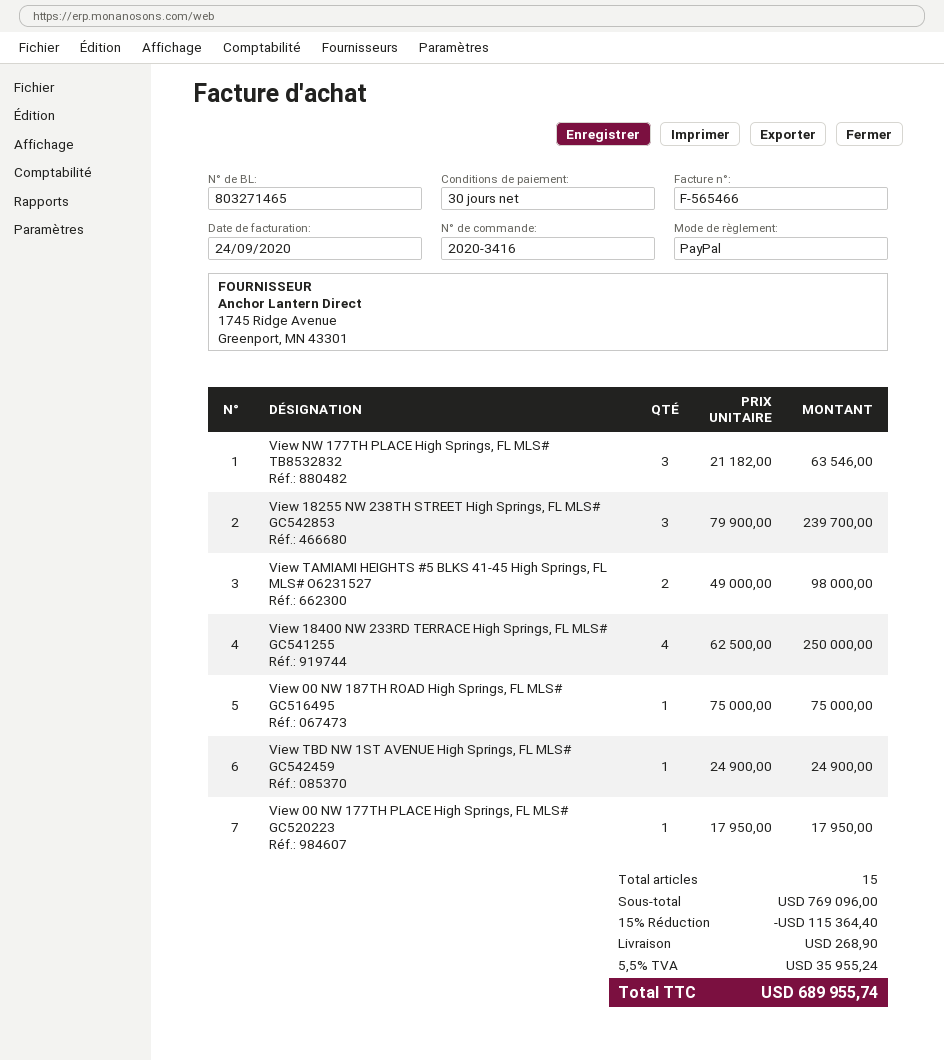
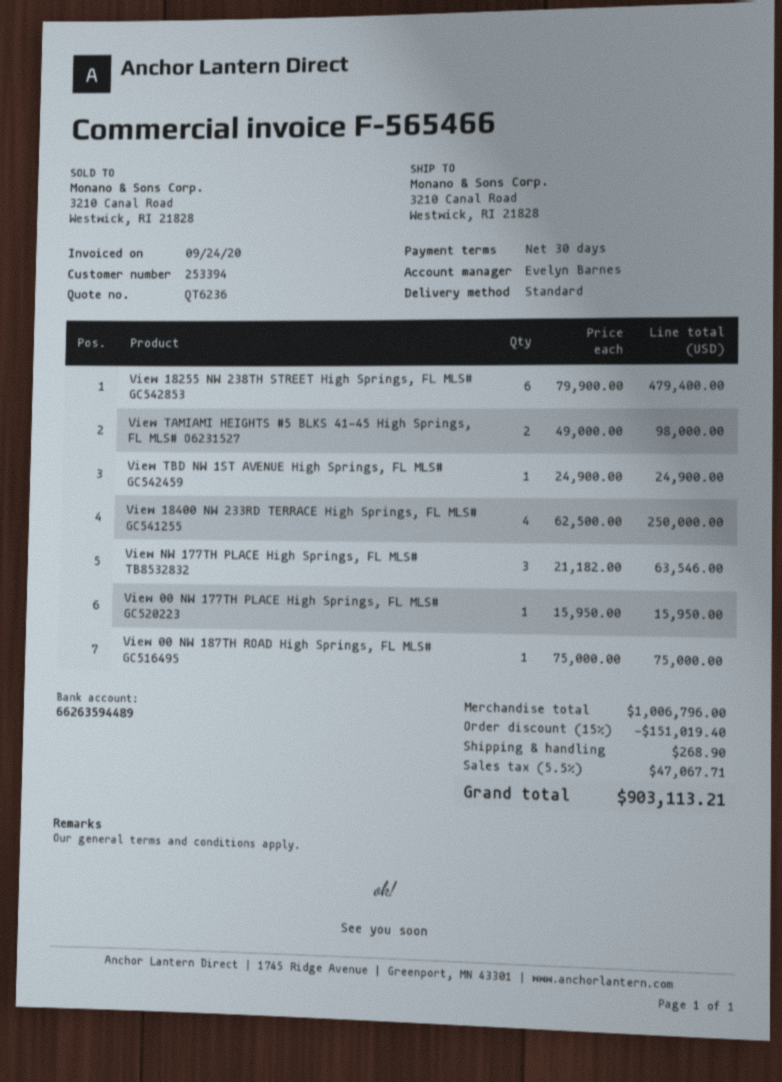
View 18255 NW 238TH STREET High Springs, FL MLS# GC542853: 3 x 79900.00 = 239700.00 -> 6 x 79900.00 = 479400.00
View 00 NW 177TH PLACE High Springs, FL MLS# GC520223: 1 x 17950.00 = 17950.00 -> 1 x 15950.00 = 15950.00
subtotal: 769096.00 -> 1006796.00
discount: 15% = 115364.40 -> 15% = 151019.40
tax: 5.5% = 35955.24 -> 5.5% = 47067.71
total: 689955.74 -> 903113.21

